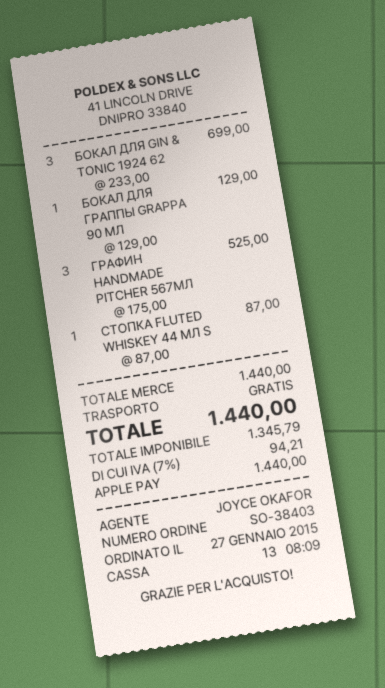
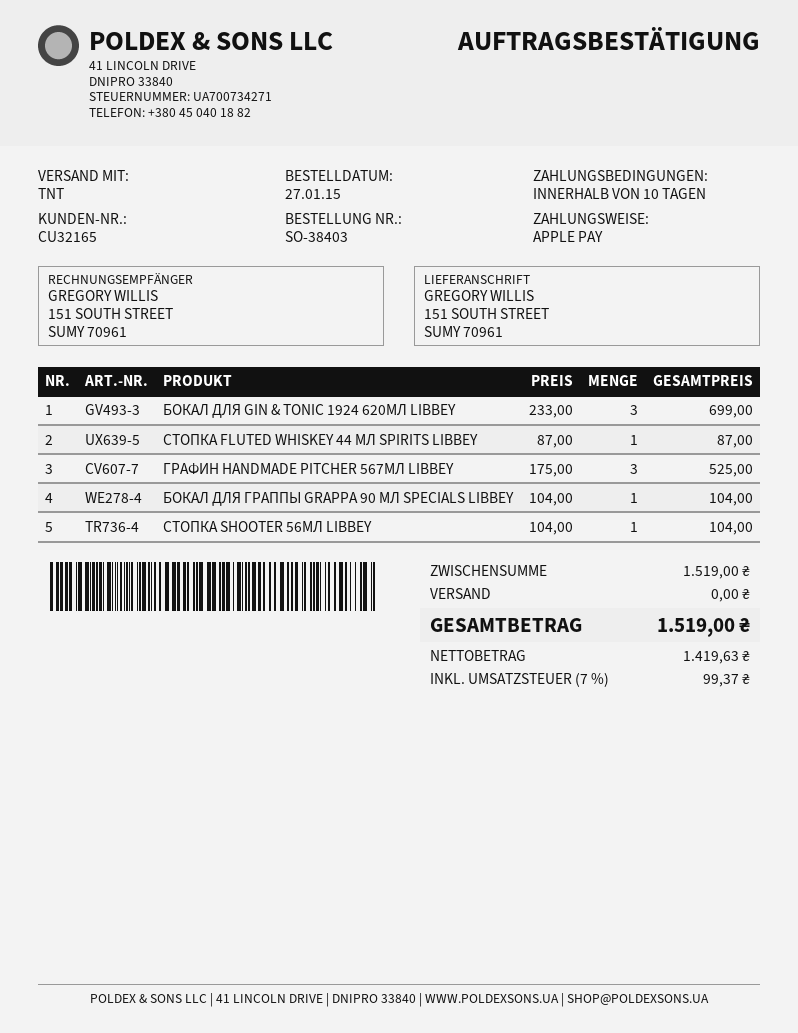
БОКАЛ ДЛЯ ГРАППЫ GRAPPA 90 МЛ: 1 x 129.00 = 129.00 -> 1 x 104.00 = 104.00
СТОПКА SHOOTER 56МЛ LIBBEY: none -> 1 x 104.00 = 104.00
subtotal: 1440.00 -> 1519.00
net: 1345.79 -> 1419.63
tax: 7% = 94.21 -> 7% = 99.37
total: 1440.00 -> 1519.00

